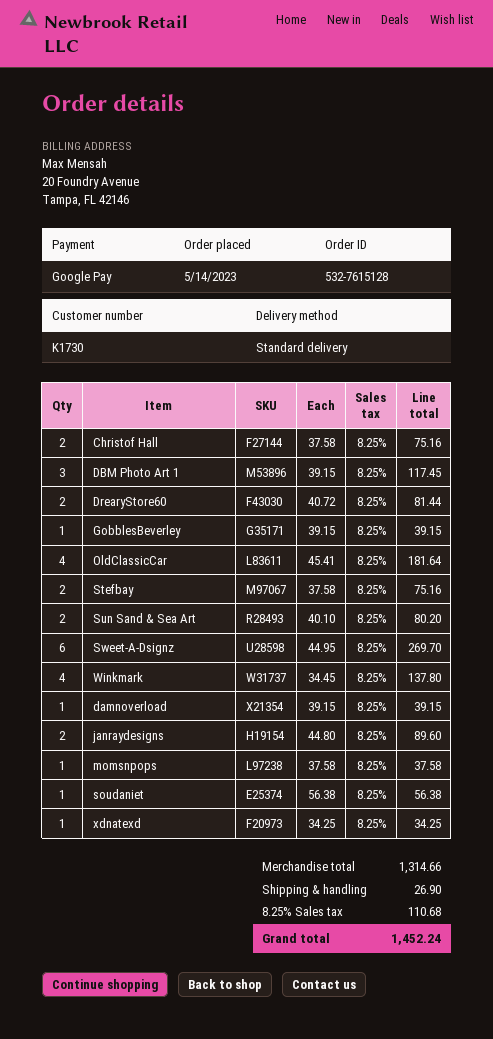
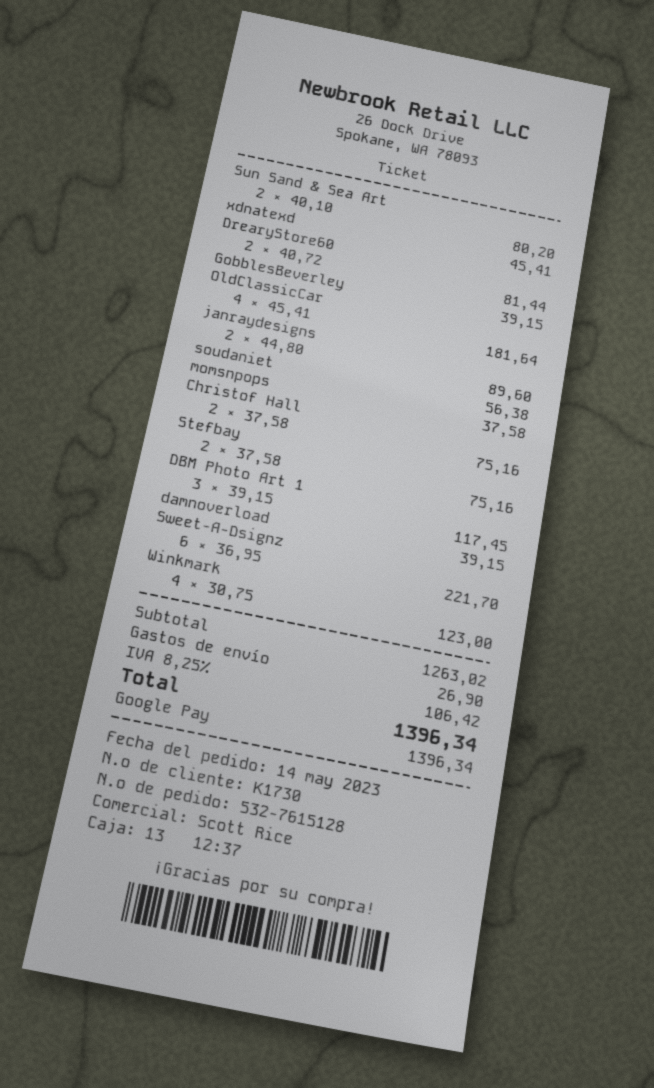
Sweet-A-Dsignz: 6 x 44.95 = 269.70 -> 6 x 36.95 = 221.70
Winkmark: 4 x 34.45 = 137.80 -> 4 x 30.75 = 123.00
xdnatexd: 1 x 34.25 = 34.25 -> 1 x 45.41 = 45.41
subtotal: 1314.66 -> 1263.02
tax: 8.25% = 110.68 -> 8.25% = 106.42
total: 1452.24 -> 1396.34

